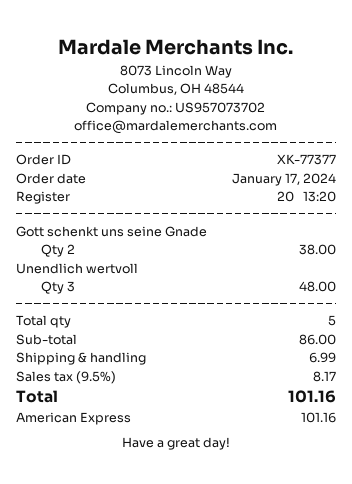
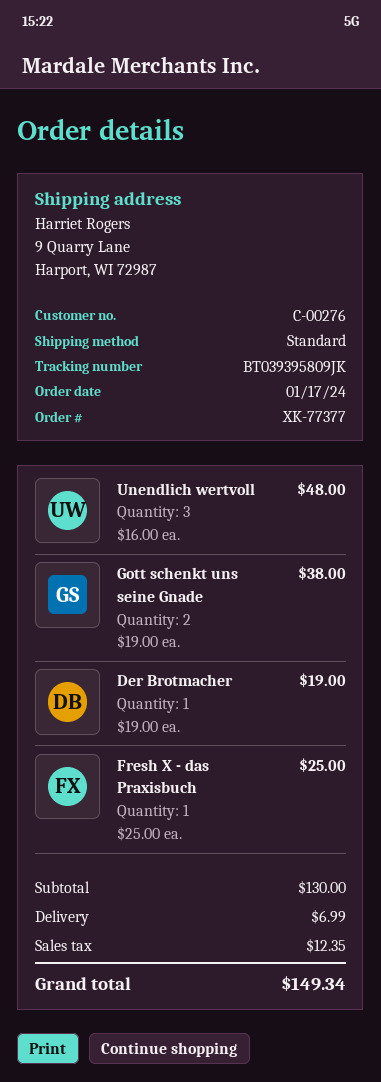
Der Brotmacher: none -> 1 for 19.00
Fresh X - das Praxisbuch: none -> 1 for 25.00
subtotal: 86.00 -> 130.00
tax: 8.17 -> 12.35
total: 101.16 -> 149.34

